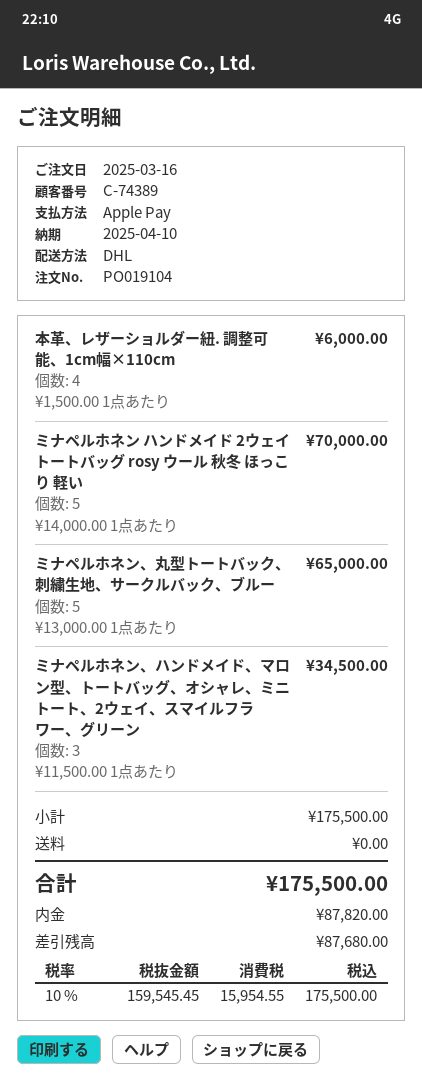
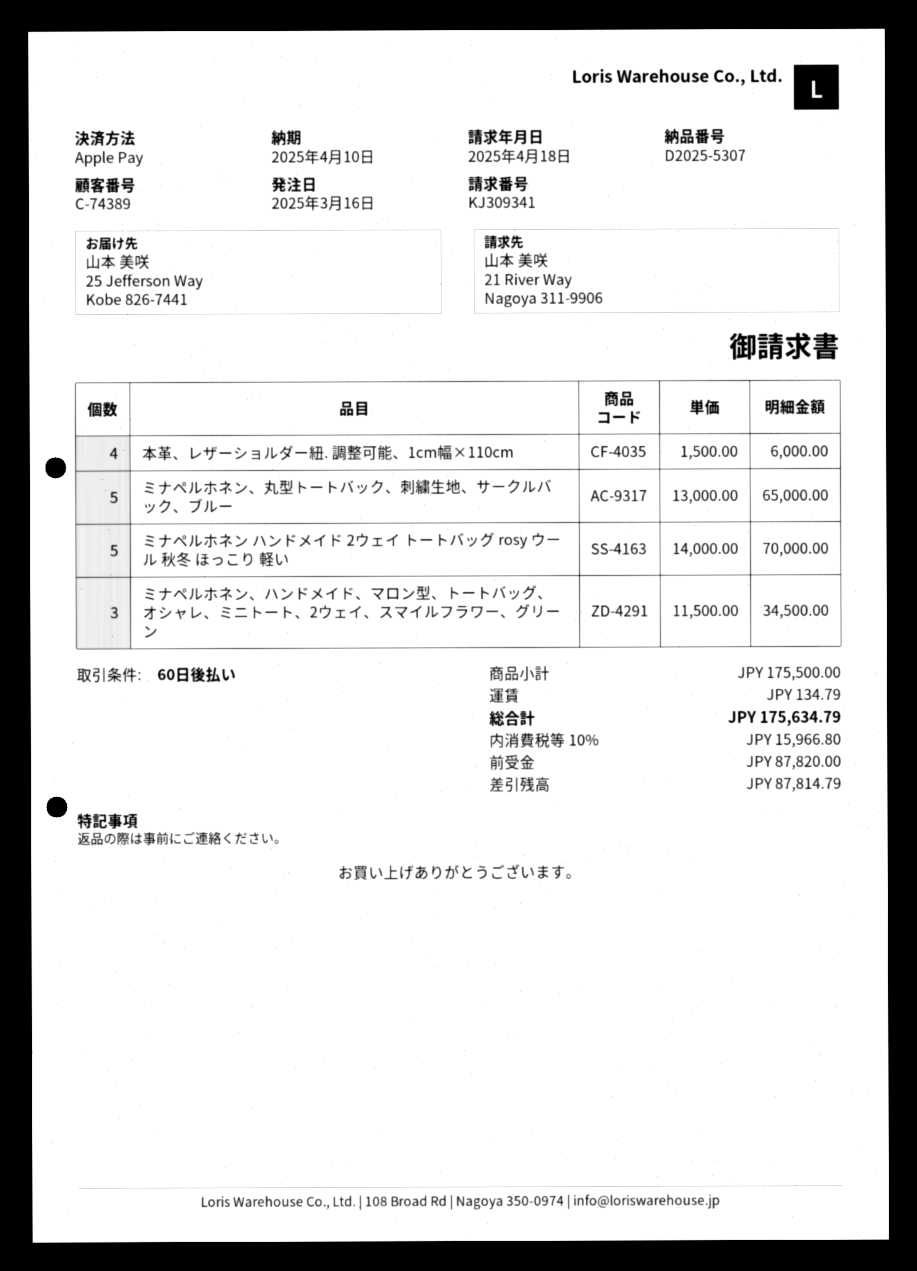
shipping: 0.00 -> 134.79
tax: 10% = 15954.55 -> 10% = 15966.80
total: 175500.00 -> 175634.79
balance: 87680.00 -> 87814.79

